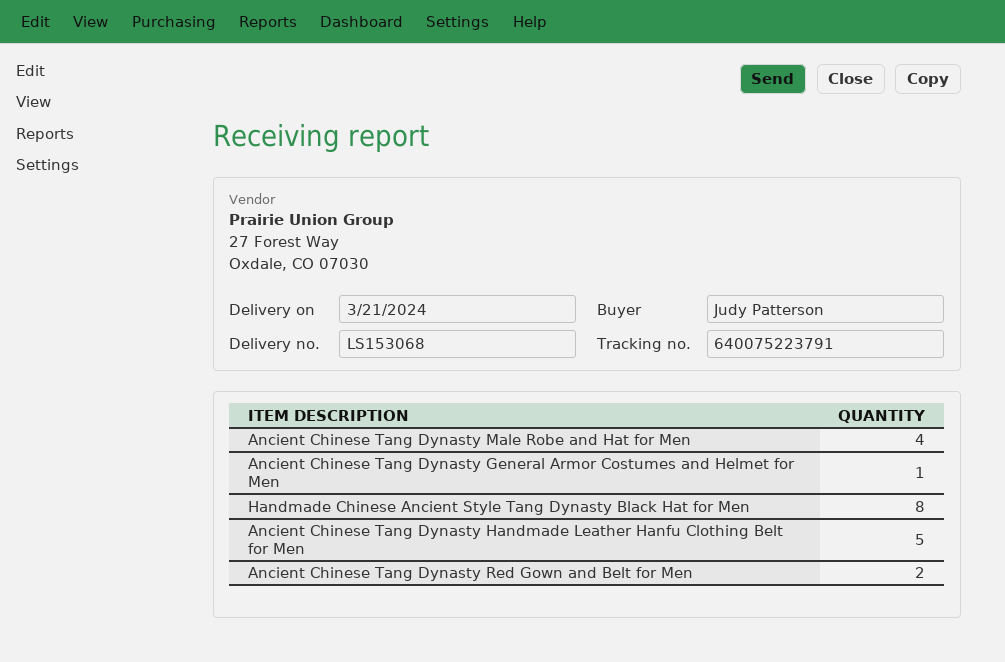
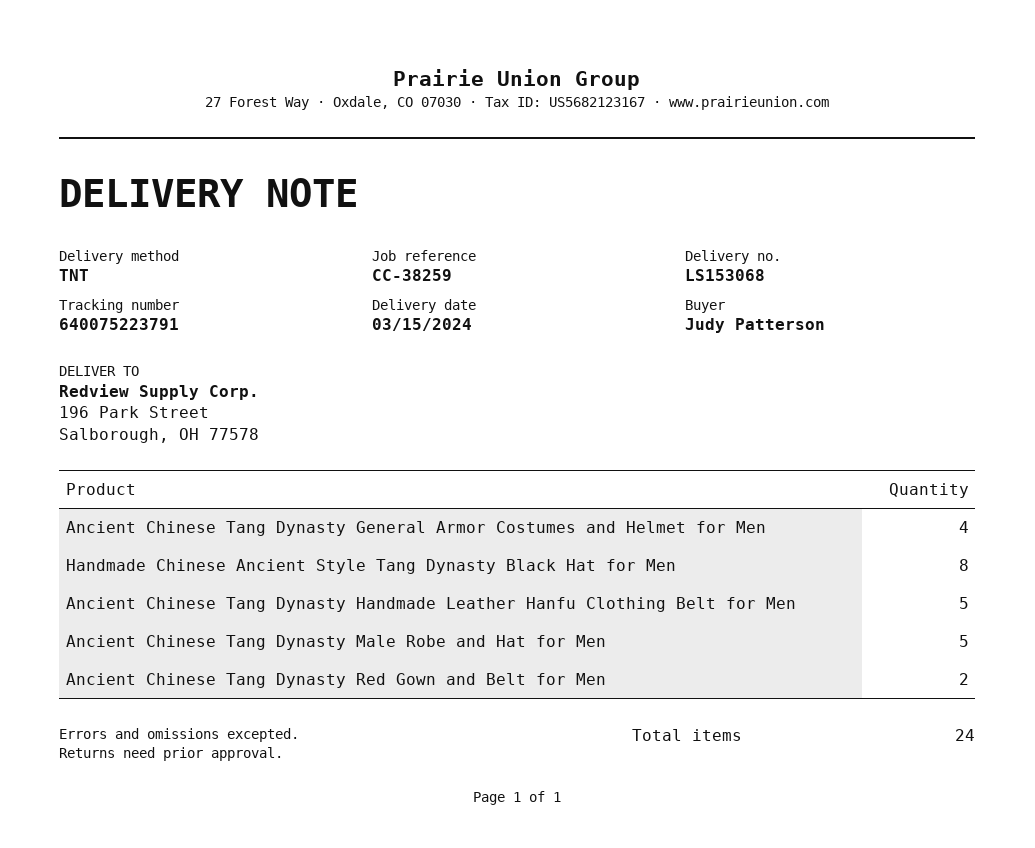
delivery date: 2024-03-21 -> 2024-03-15
Ancient Chinese Tang Dynasty Male Robe and Hat for Men: 4 -> 5
Ancient Chinese Tang Dynasty General Armor Costumes and Helmet for Men: 1 -> 4

